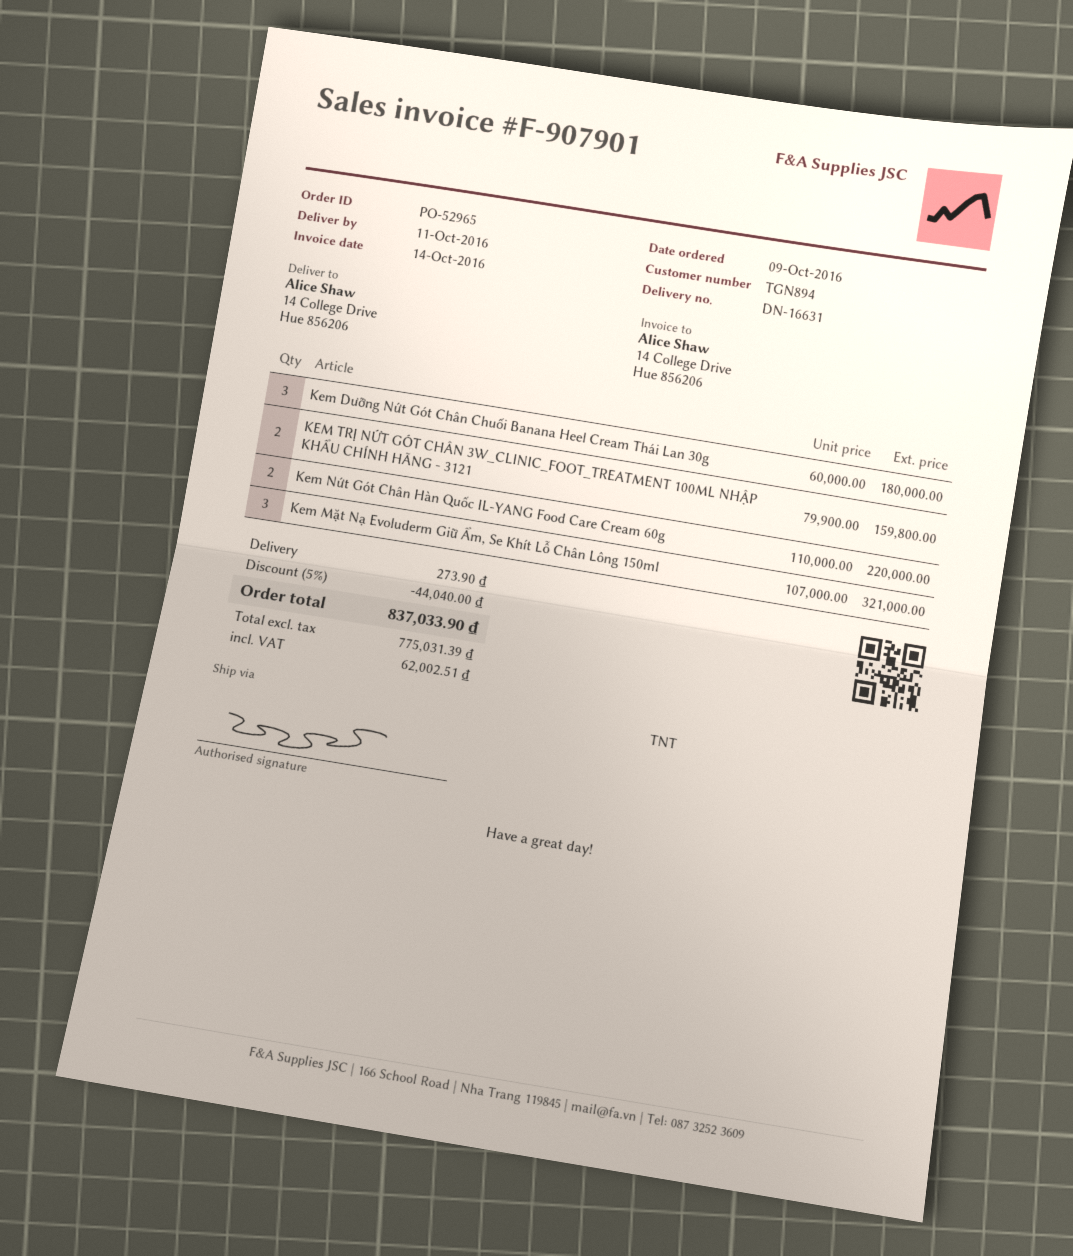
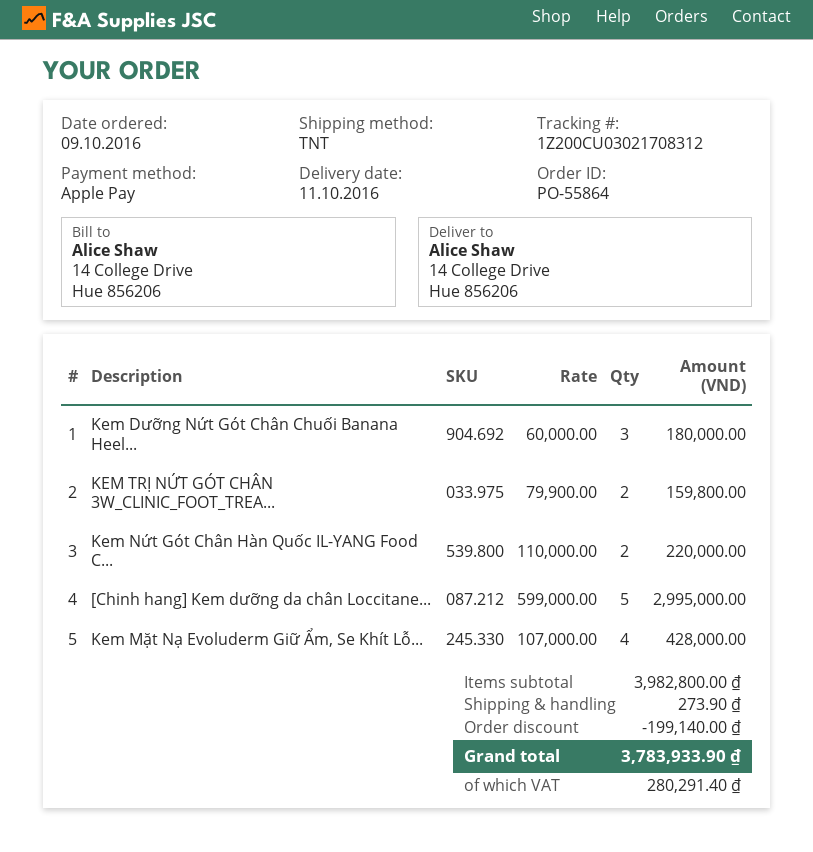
order number: PO-52965 -> PO-55864
Kem Mặt Nạ Evoluderm Giữ Ẩm, Se Khít Lỗ Chân Lông 150ml: 3 x 107000.00 = 321000.00 -> 4 x 107000.00 = 428000.00
[Chinh hang] Kem dưỡng da chân Loccitane...: none -> 5 x 599000.00 = 2995000.00
discount: 44040.00 -> 199140.00
tax: 62002.51 -> 280291.40
total: 837033.90 -> 3783933.90

